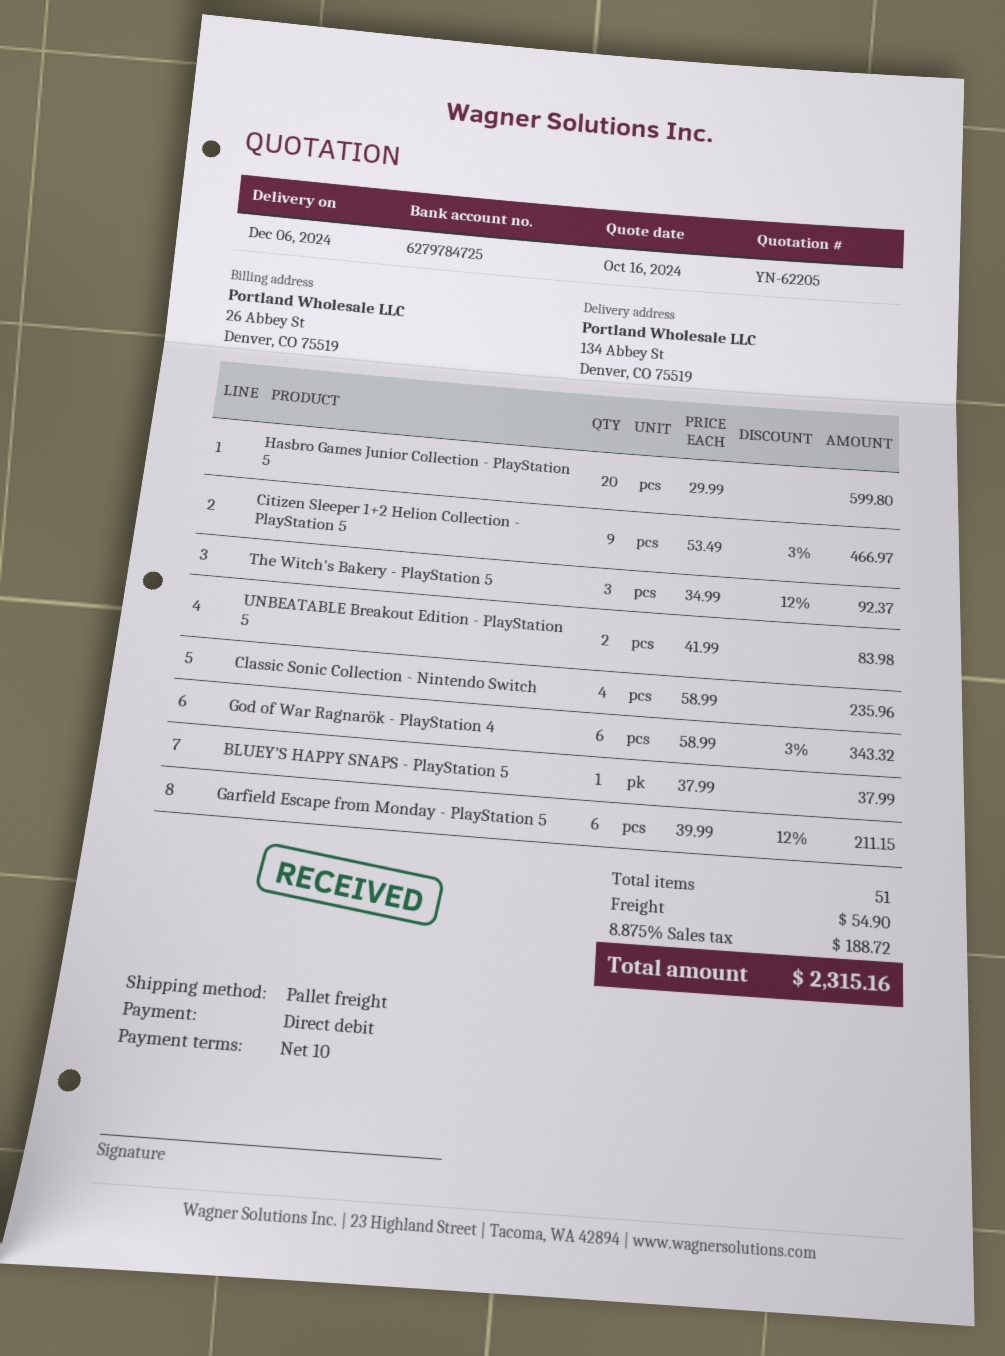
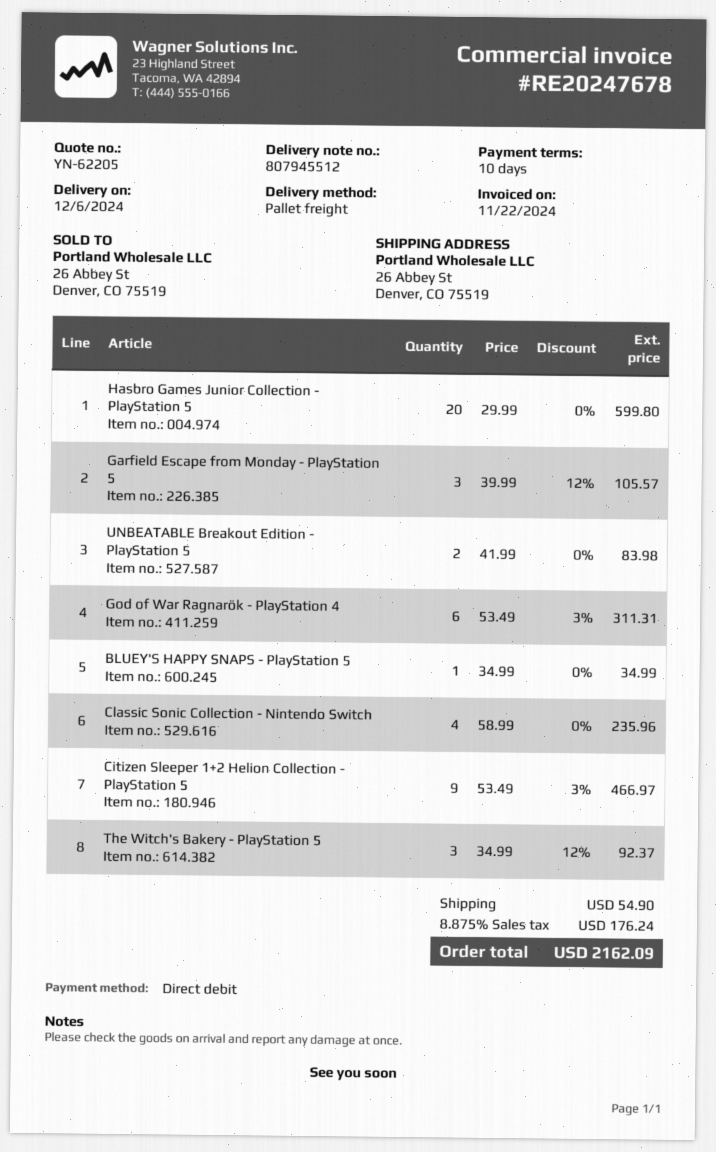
ship to: 134 Abbey St, Denver, CO 75519 -> 26 Abbey St, Denver, CO 75519
God of War Ragnarök - PlayStation 4: 6 x 58.99 - 3% = 343.32 -> 6 x 53.49 - 3% = 311.31
BLUEY'S HAPPY SNAPS - PlayStation 5: 1 x 37.99 = 37.99 -> 1 x 34.99 = 34.99
Garfield Escape from Monday - PlayStation 5: 6 x 39.99 - 12% = 211.15 -> 3 x 39.99 - 12% = 105.57
tax: 8.875% = 188.72 -> 8.875% = 176.24
total: 2315.16 -> 2162.09

